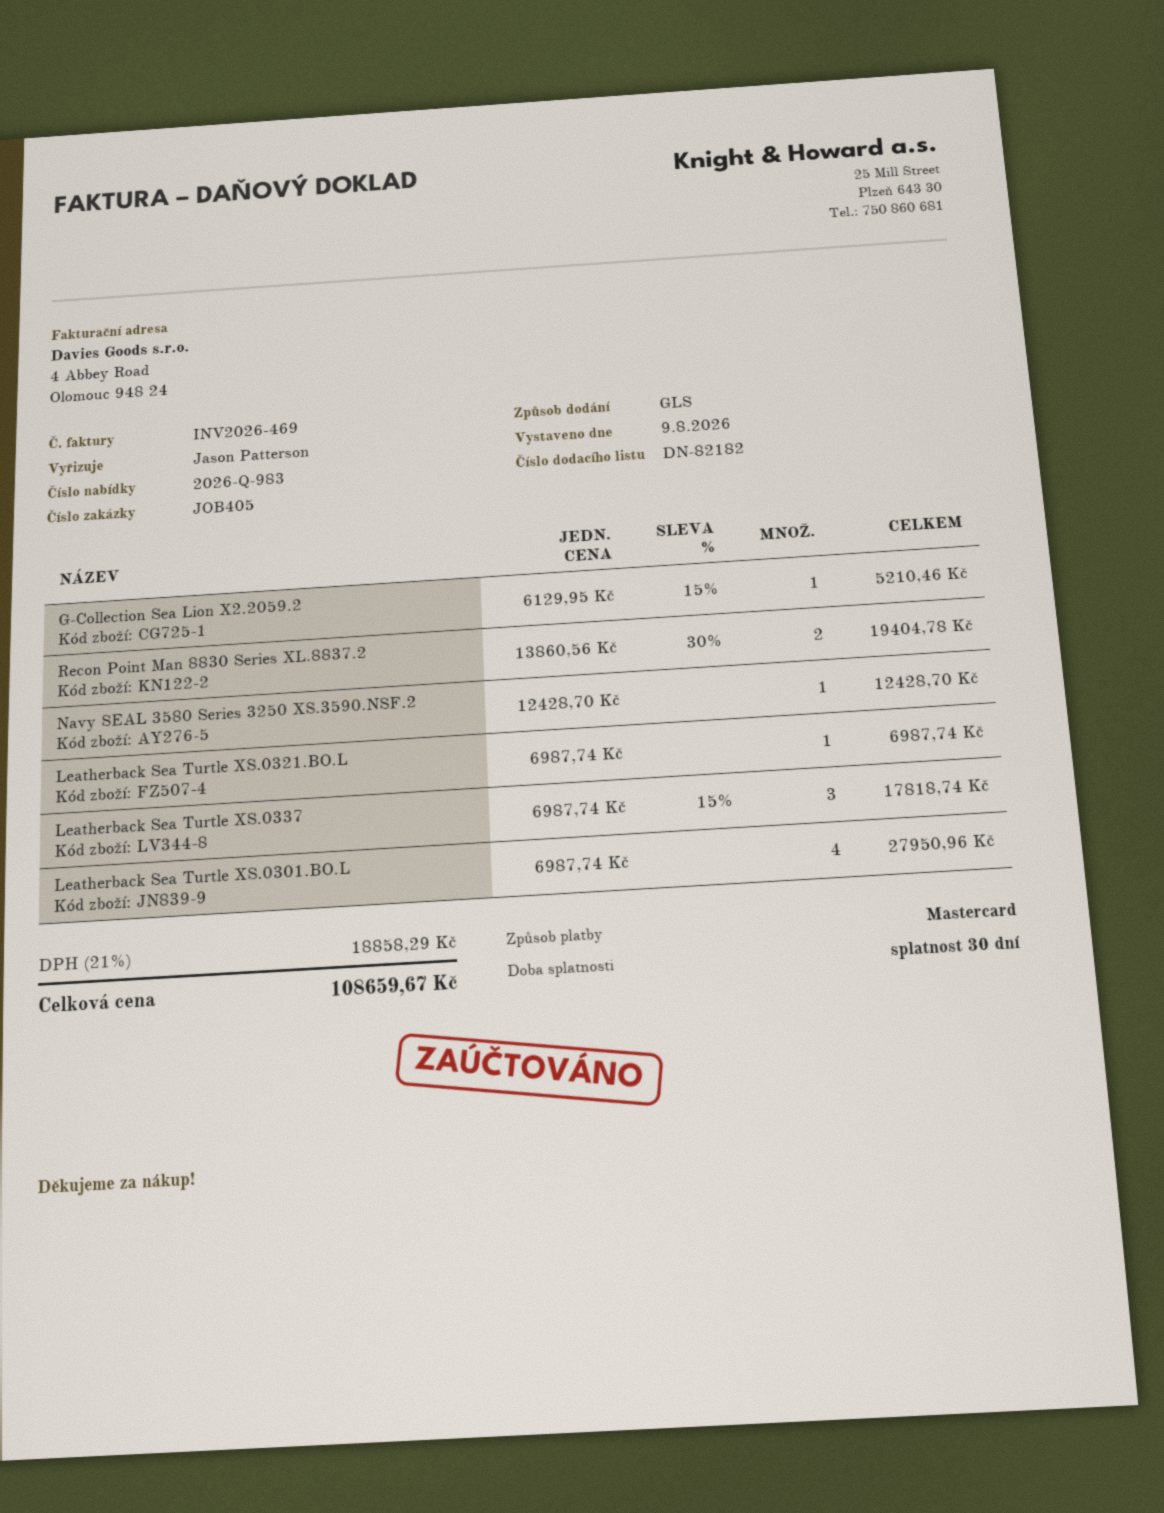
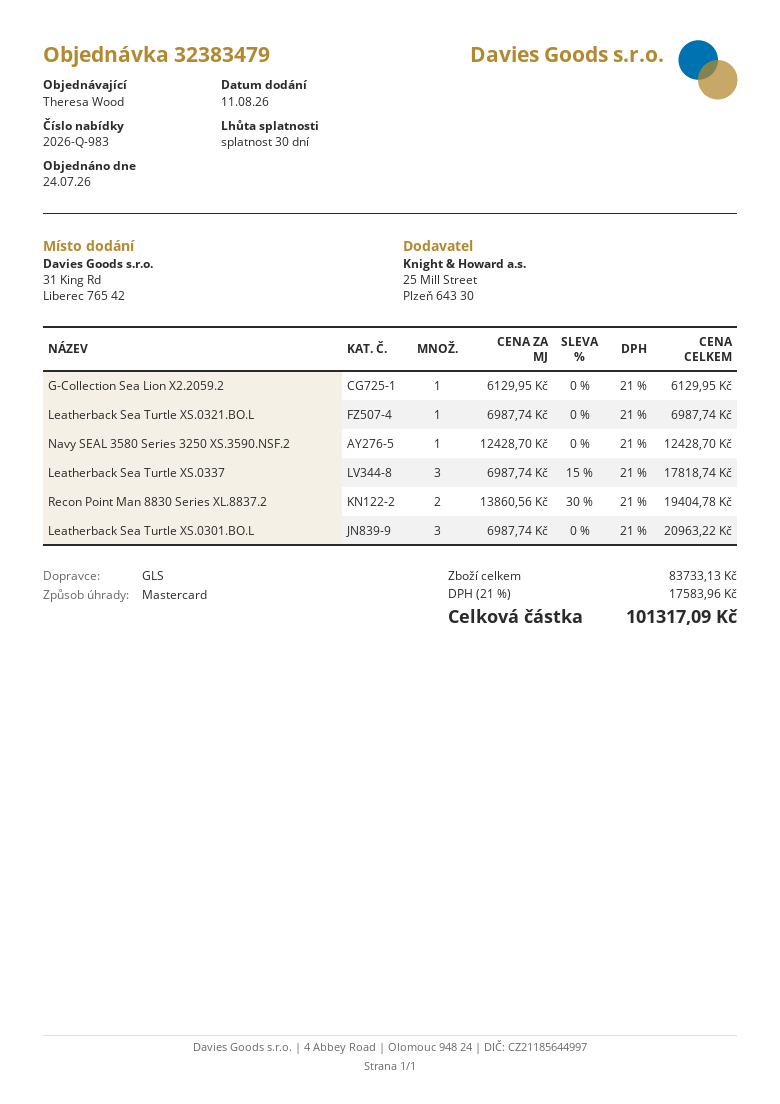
G-Collection Sea Lion X2.2059.2: 1 x 6129.95 - 15% = 5210.46 -> 1 x 6129.95 = 6129.95
Leatherback Sea Turtle XS.0301.BO.L: 4 x 6987.74 = 27950.96 -> 3 x 6987.74 = 20963.22
tax: 21% = 18858.29 -> 21% = 17583.96
total: 108659.67 -> 101317.09

